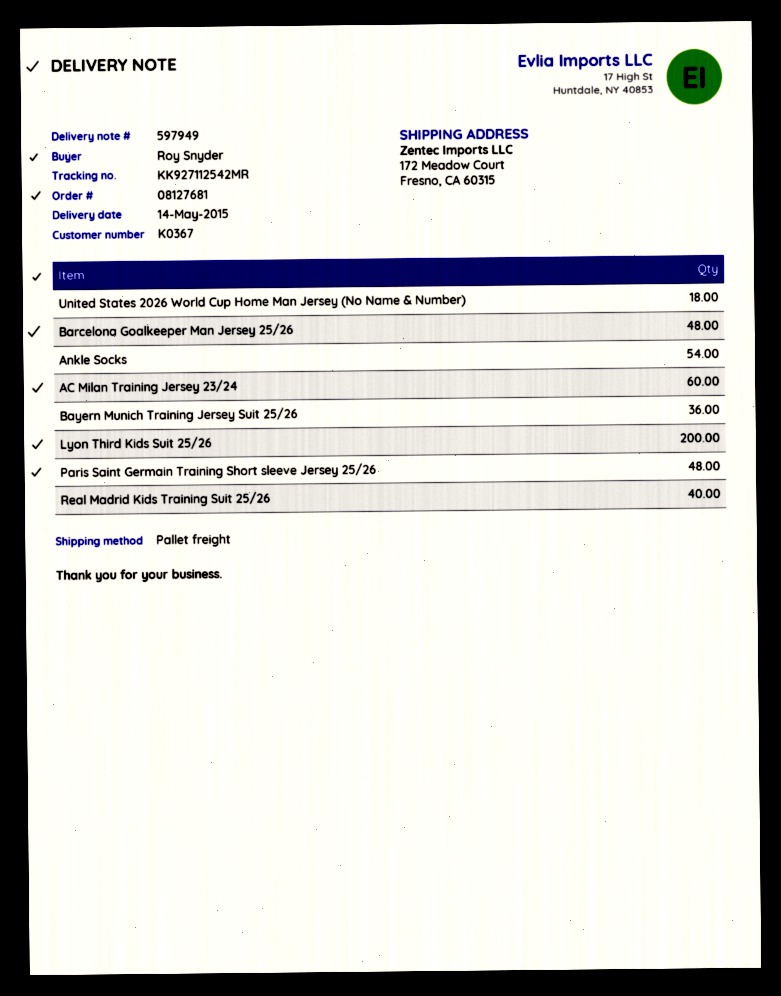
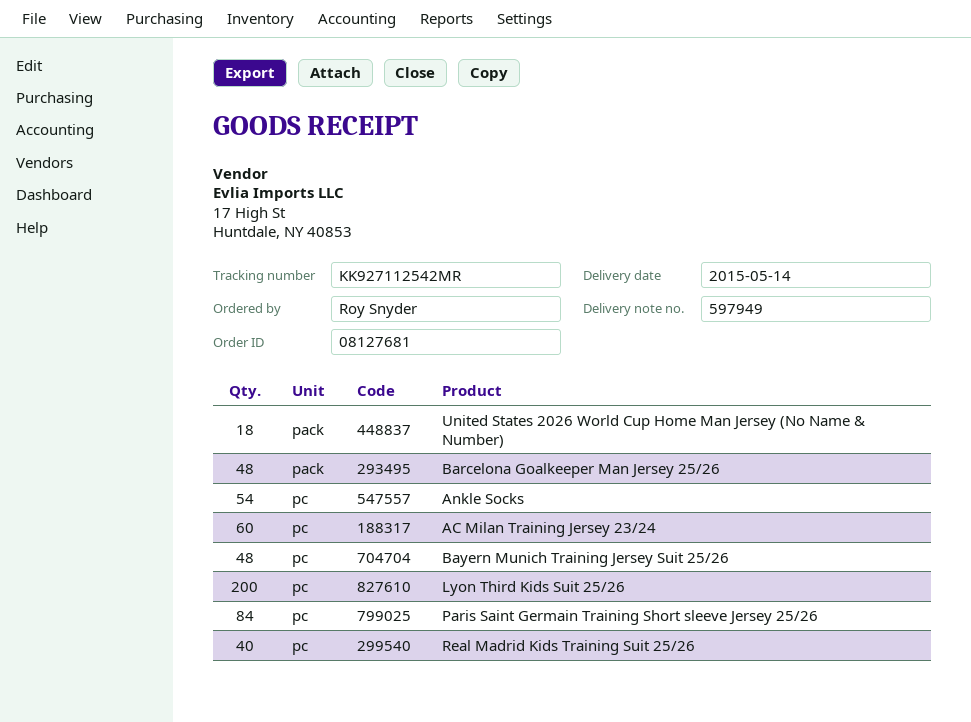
Bayern Munich Training Jersey Suit 25/26: 36 -> 48
Paris Saint Germain Training Short sleeve Jersey 25/26: 48 -> 84

